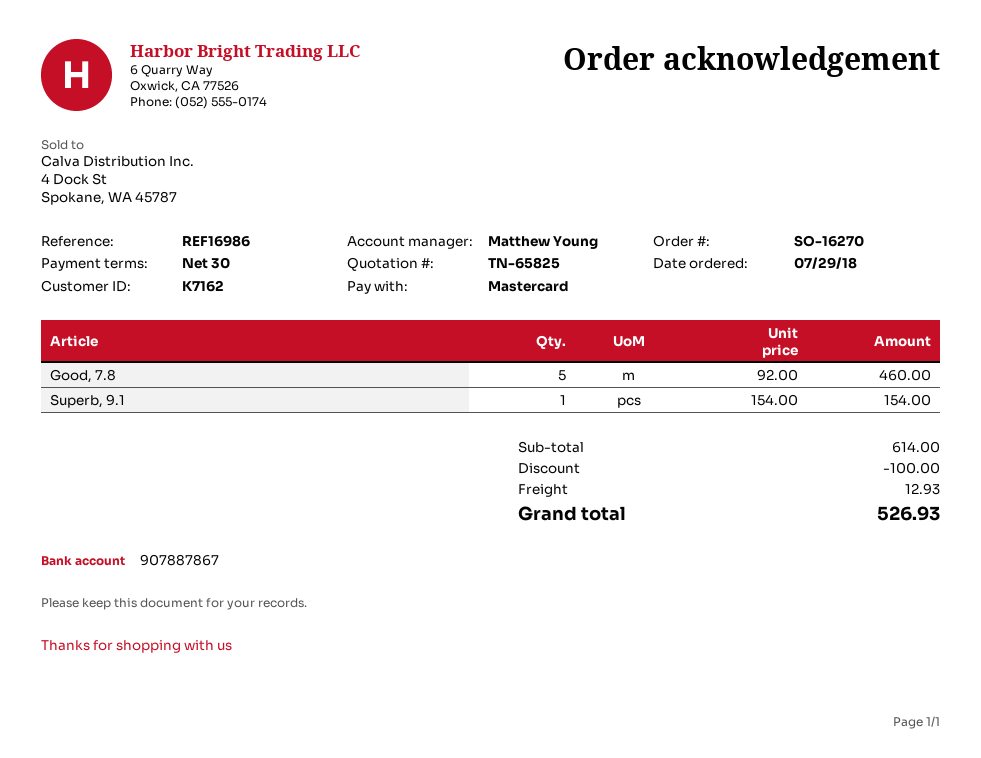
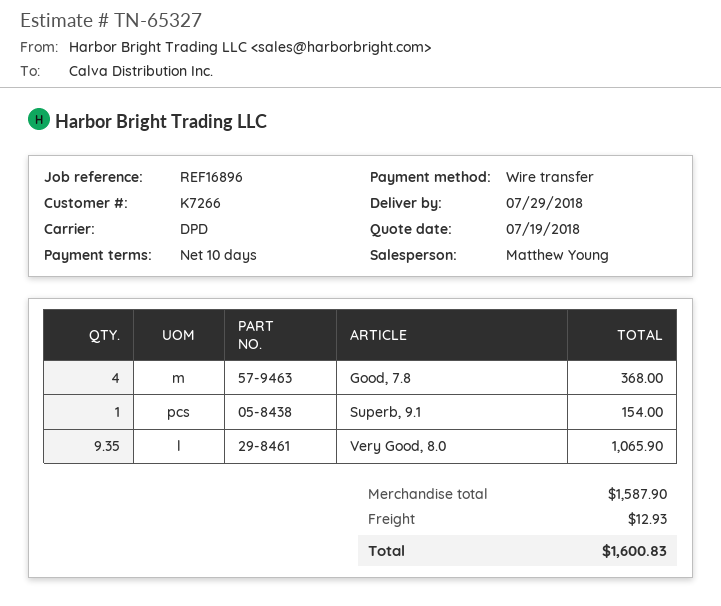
quote number: TN-65825 -> TN-65327
payment terms: 30 days -> 10 days
customer number: K7162 -> K7266
reference: REF16986 -> REF16896
payment method: Mastercard -> bank transfer
Good, 7.8: 5 for 460.00 -> 4 for 368.00
Very Good, 8.0: none -> 9.35 for 1065.90
subtotal: 614.00 -> 1587.90
discount: 100.00 -> none
total: 526.93 -> 1600.83

